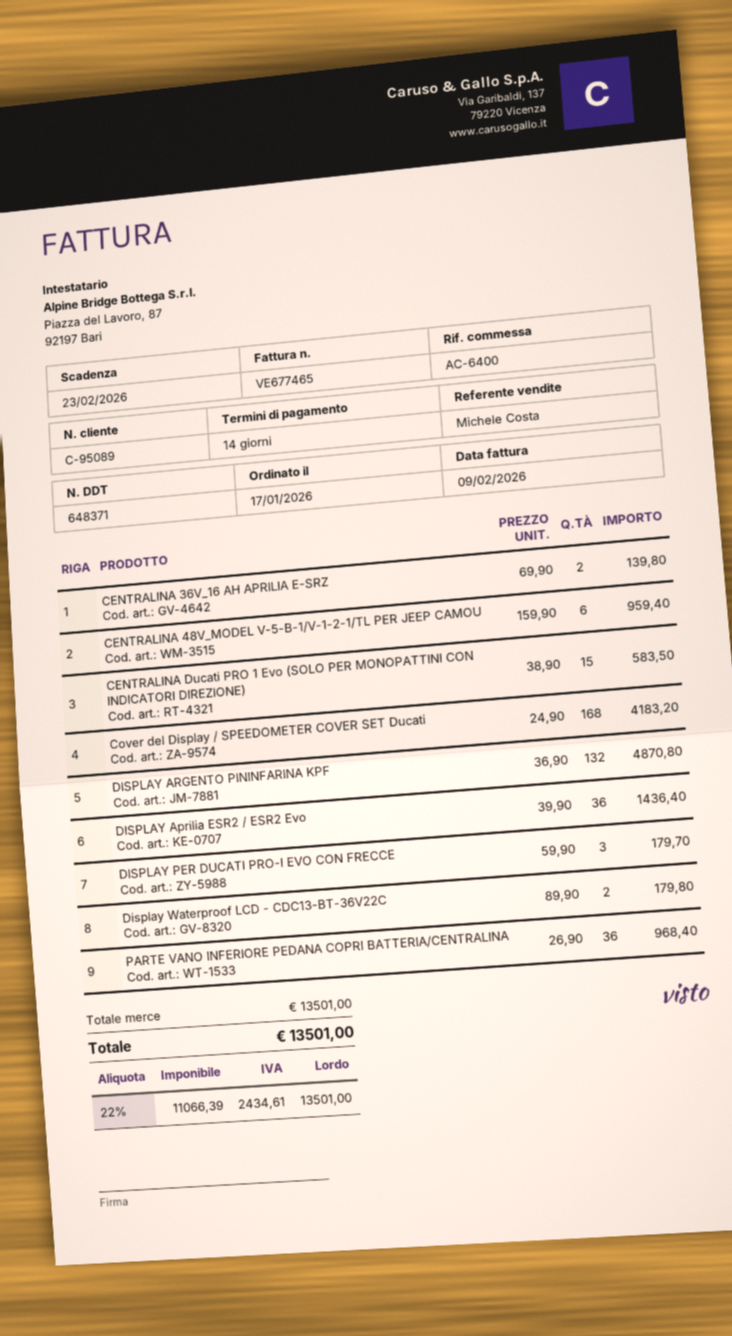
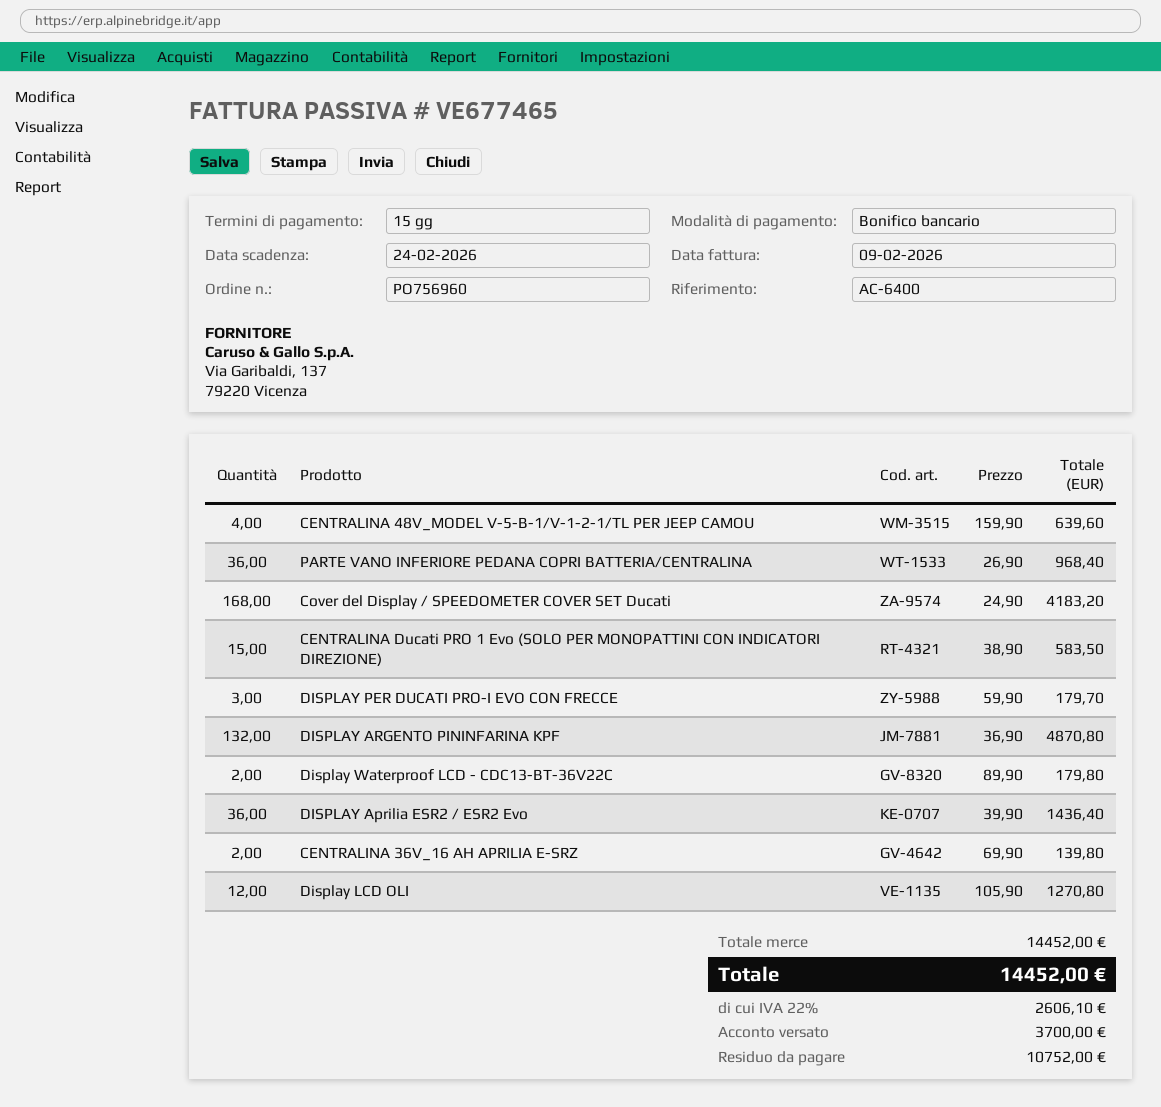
payment terms: 14 days -> 15 days
due date: 2026-02-23 -> 2026-02-24
CENTRALINA 48V_MODEL V-5-B-1/V-1-2-1/TL PER JEEP CAMOU: 6 x 159.90 = 959.40 -> 4 x 159.90 = 639.60
Display LCD OLI: none -> 12 x 105.90 = 1270.80
subtotal: 13501.00 -> 14452.00
tax: 22% = 2434.61 -> 22% = 2606.10
total: 13501.00 -> 14452.00

